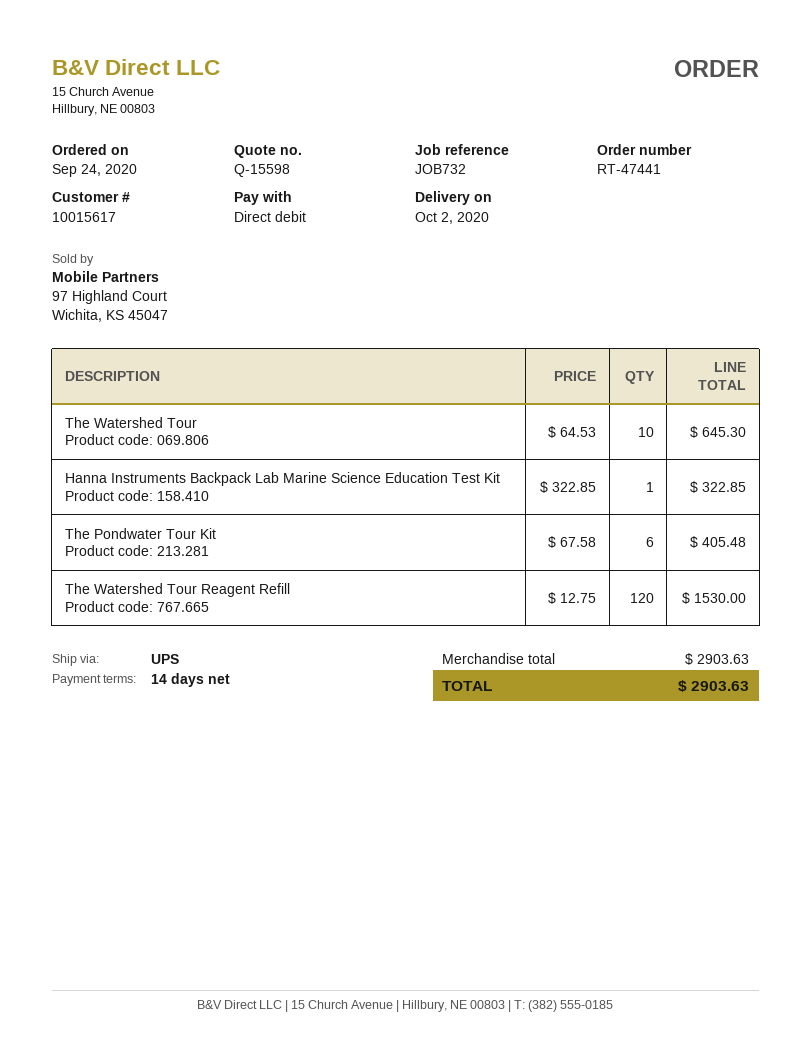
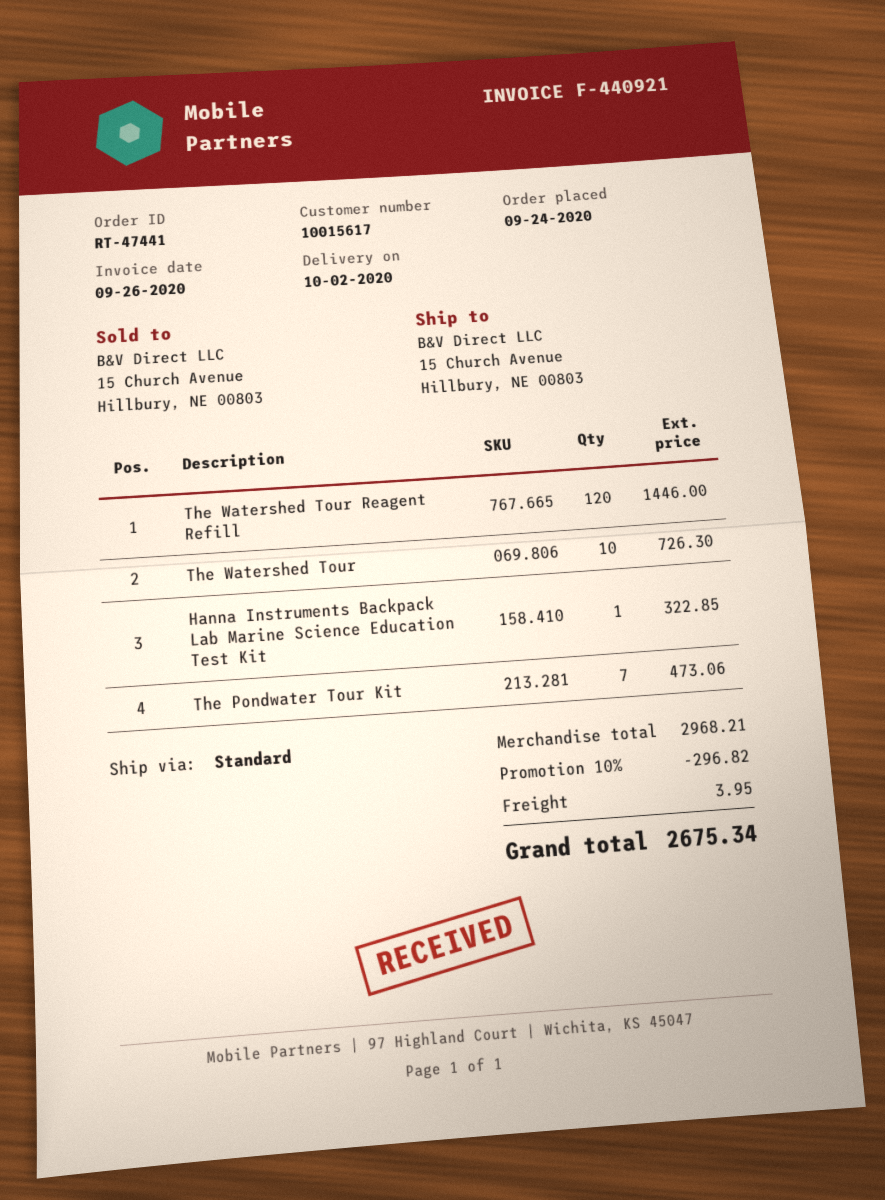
shipping method: UPS -> standard
The Watershed Tour: 10 for 645.30 -> 10 for 726.30
The Pondwater Tour Kit: 6 for 405.48 -> 7 for 473.06
The Watershed Tour Reagent Refill: 120 for 1530.00 -> 120 for 1446.00
subtotal: 2903.63 -> 2968.21
discount: none -> 10% = 296.82
shipping: none -> 3.95
total: 2903.63 -> 2675.34

